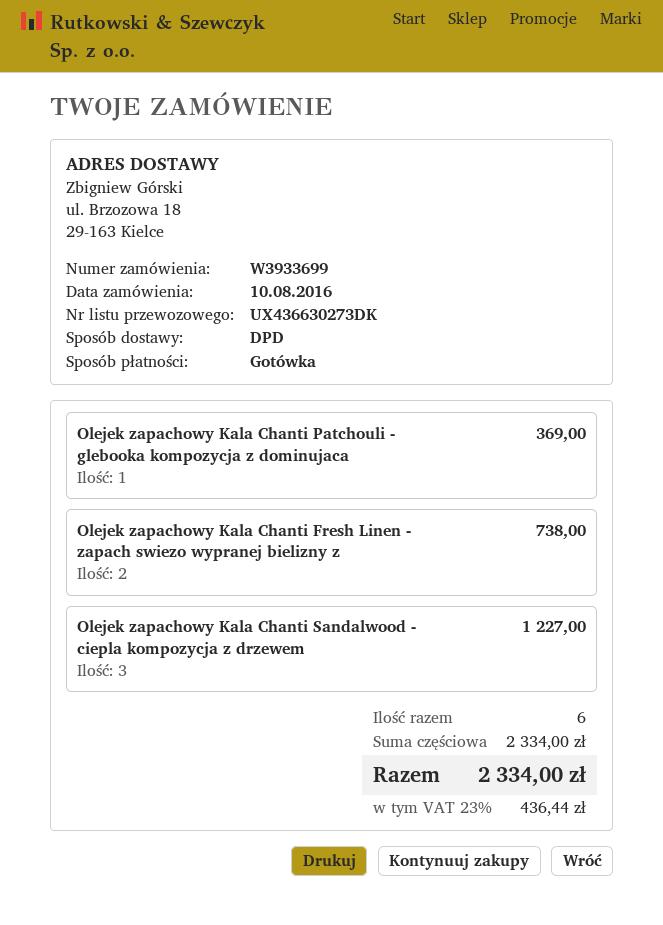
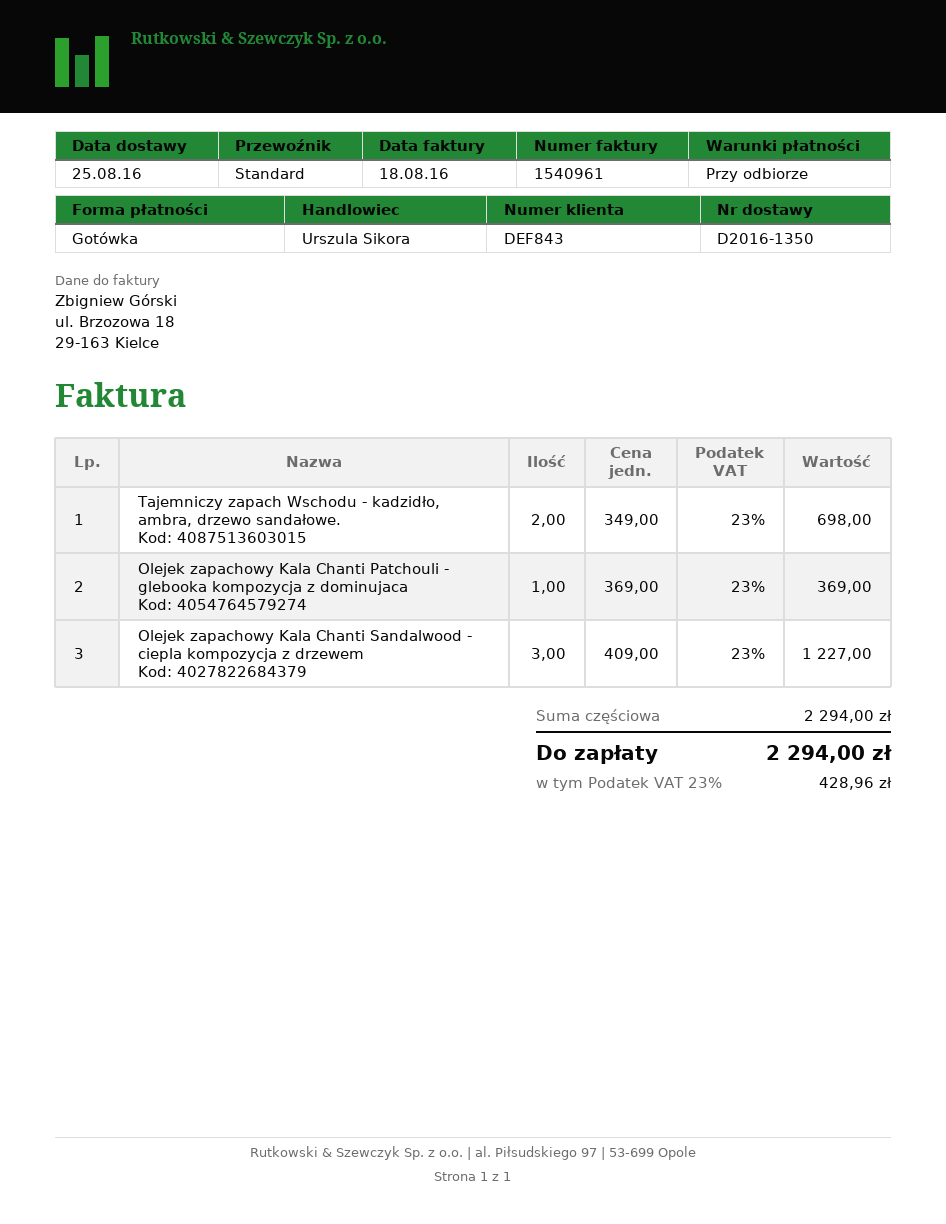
shipping method: DPD -> standard
Olejek zapachowy Kala Chanti Fresh Linen - zapach swiezo wypranej bielizny z: 2 for 738.00 -> none
Tajemniczy zapach Wschodu - kadzidło, ambra, drzewo sandałowe.: none -> 2 for 698.00
subtotal: 2334.00 -> 2294.00
tax: 23% = 436.44 -> 23% = 428.96
total: 2334.00 -> 2294.00

